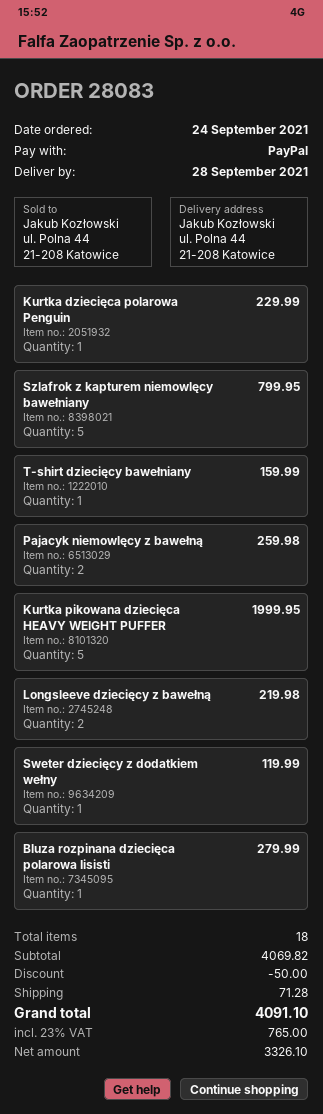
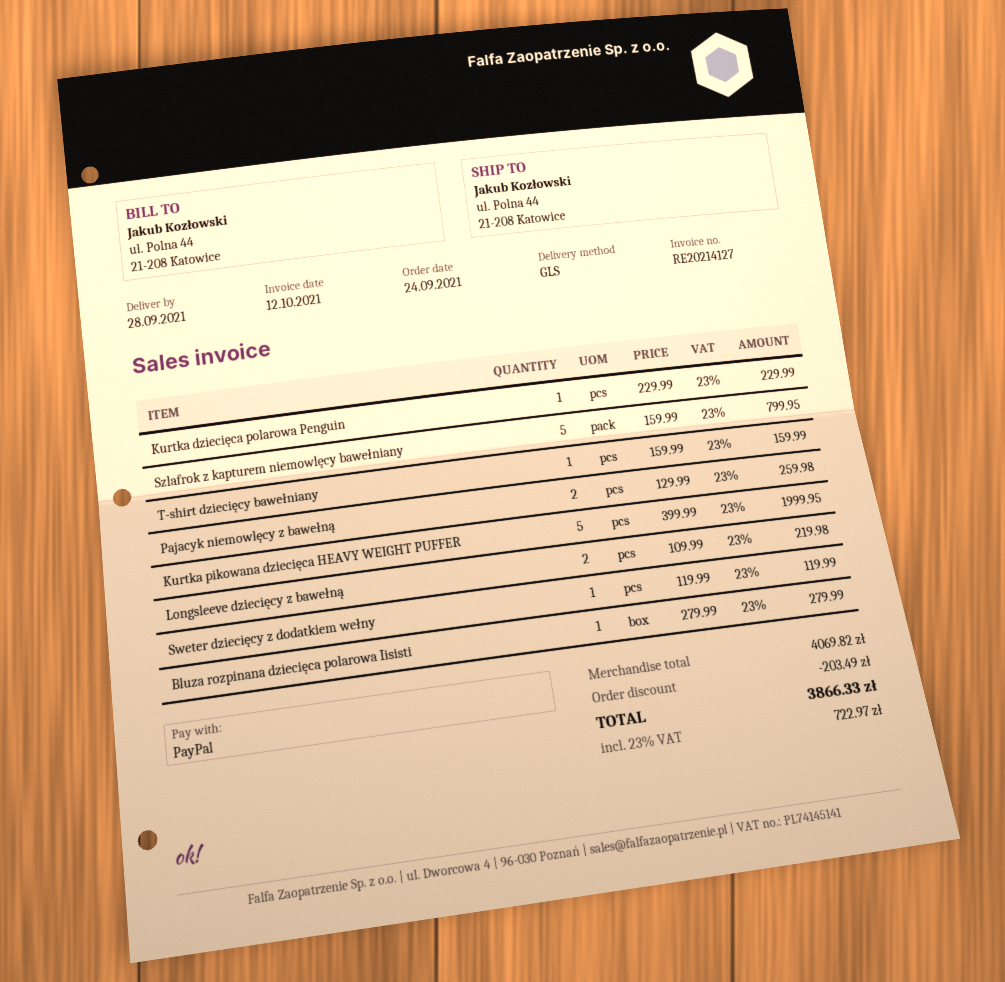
discount: 50.00 -> 203.49
shipping: 71.28 -> none
tax: 23% = 765.00 -> 23% = 722.97
total: 4091.10 -> 3866.33

